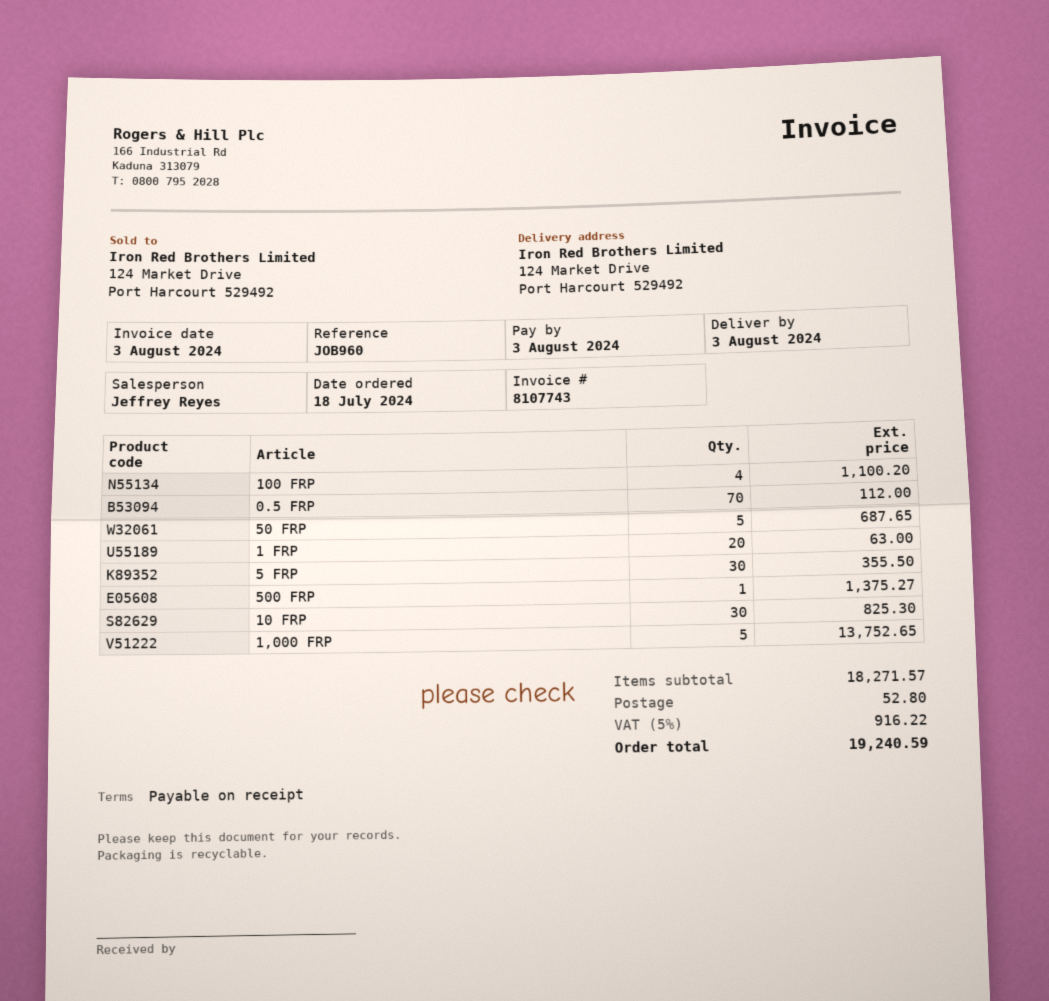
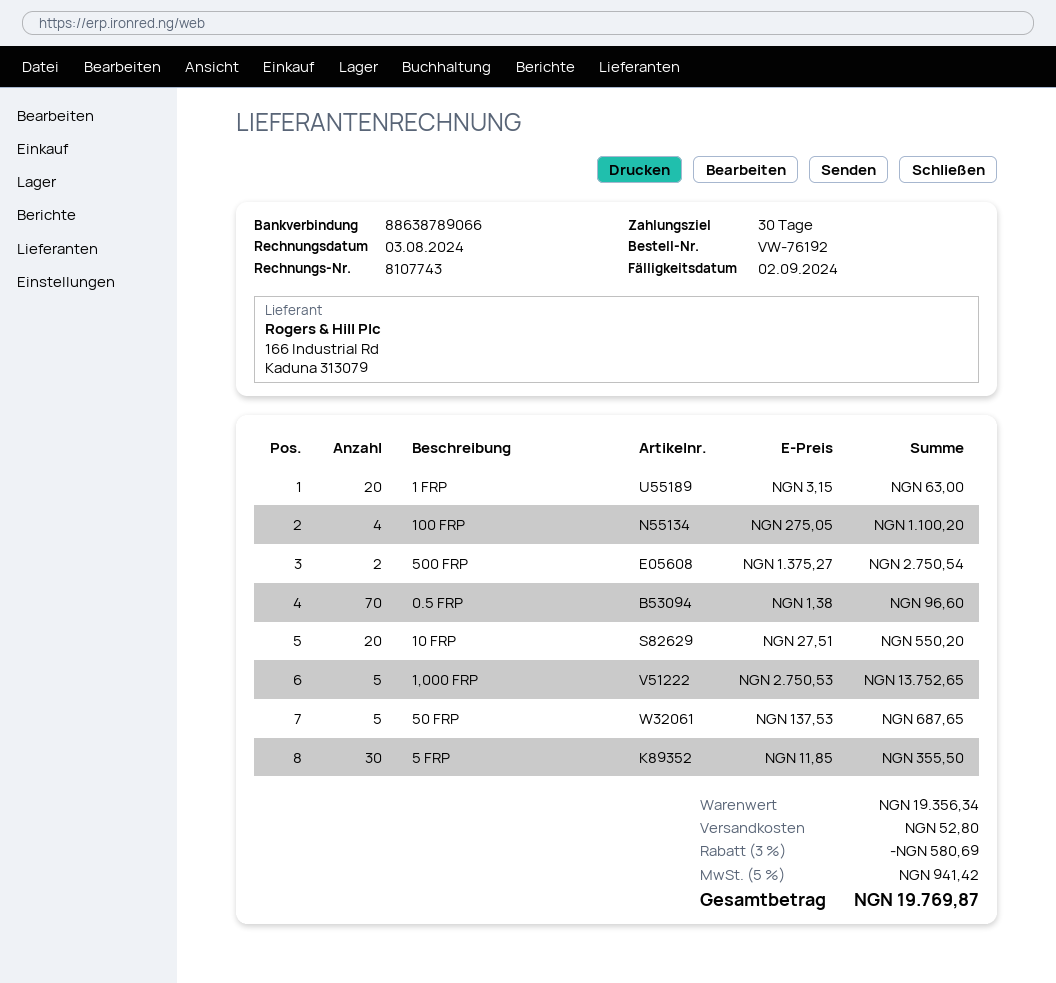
payment terms: on receipt -> 30 days
due date: 2024-08-03 -> 2024-09-02
0.5 FRP: 70 for 112.00 -> 70 for 96.60
500 FRP: 1 for 1375.27 -> 2 for 2750.54
10 FRP: 30 for 825.30 -> 20 for 550.20
subtotal: 18271.57 -> 19356.34
discount: none -> 3% = 580.69
tax: 5% = 916.22 -> 5% = 941.42
total: 19240.59 -> 19769.87

